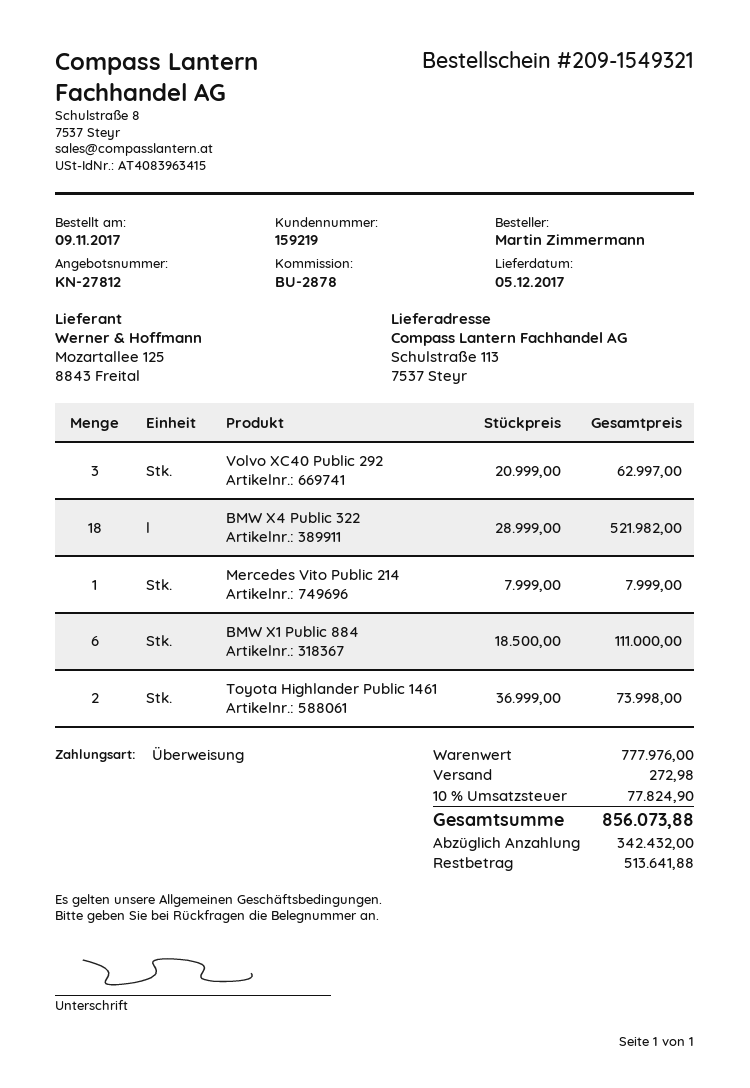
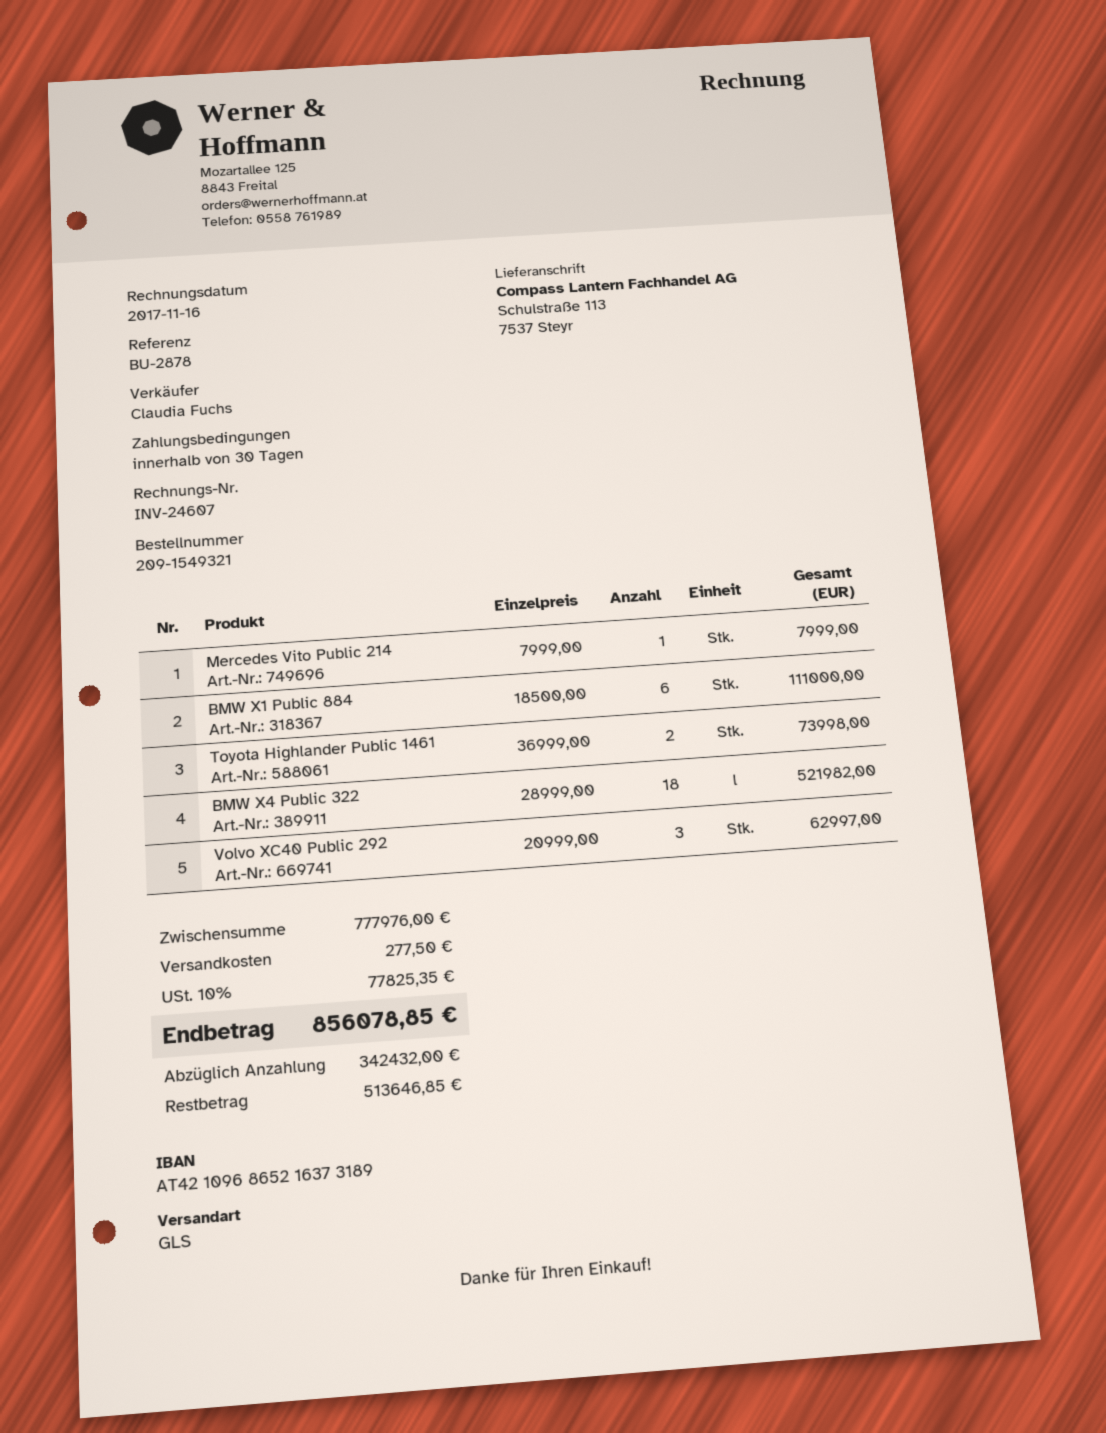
shipping: 272.98 -> 277.50
tax: 10% = 77824.90 -> 10% = 77825.35
total: 856073.88 -> 856078.85
balance: 513641.88 -> 513646.85

